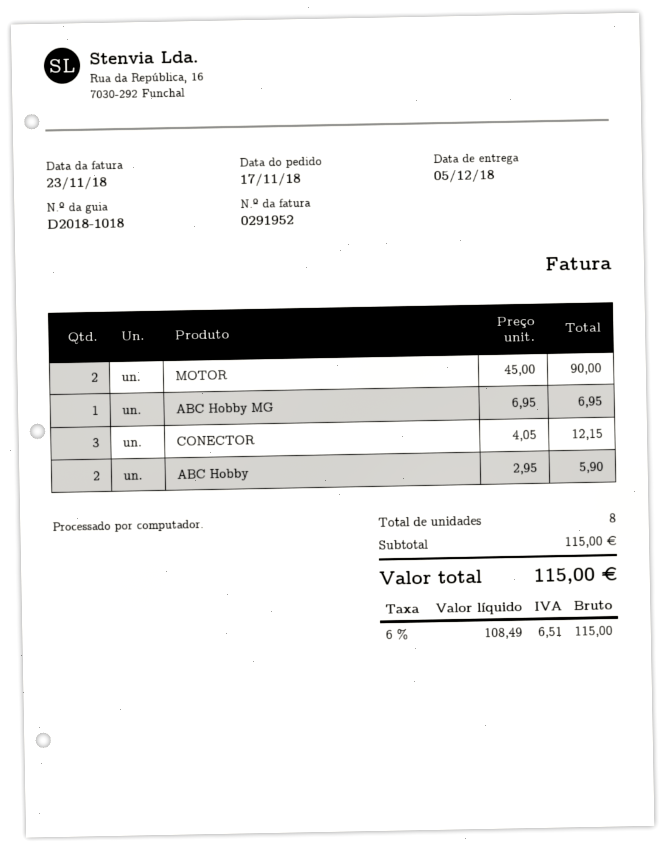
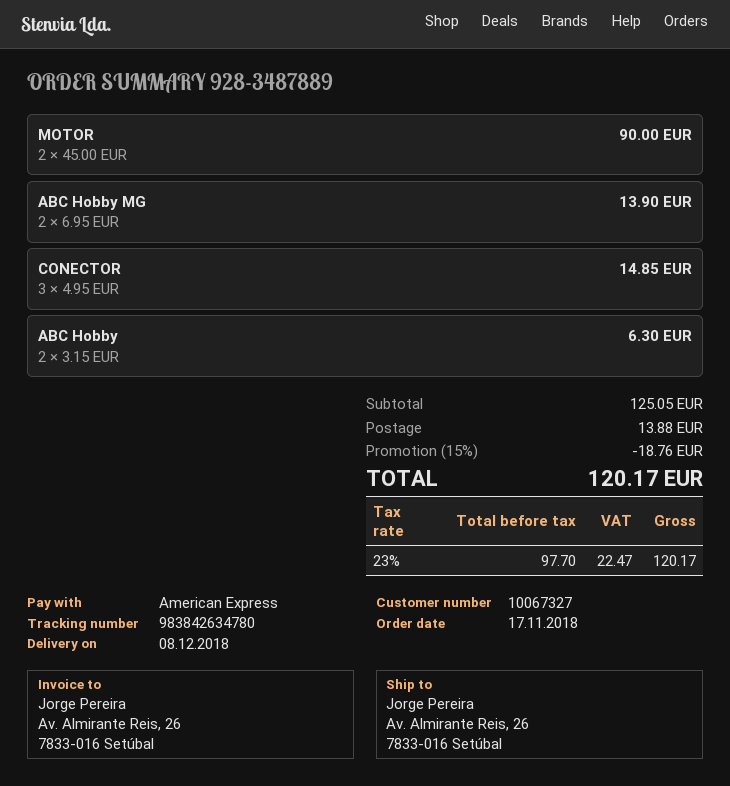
delivery date: 2018-12-05 -> 2018-12-08
ABC Hobby MG: 1 x 6.95 = 6.95 -> 2 x 6.95 = 13.90
CONECTOR: 3 x 4.05 = 12.15 -> 3 x 4.95 = 14.85
ABC Hobby: 2 x 2.95 = 5.90 -> 2 x 3.15 = 6.30
subtotal: 115.00 -> 125.05
discount: none -> 15% = 18.76
shipping: none -> 13.88
net: 108.49 -> 97.70
tax: 6% = 6.51 -> 23% = 22.47
total: 115.00 -> 120.17

